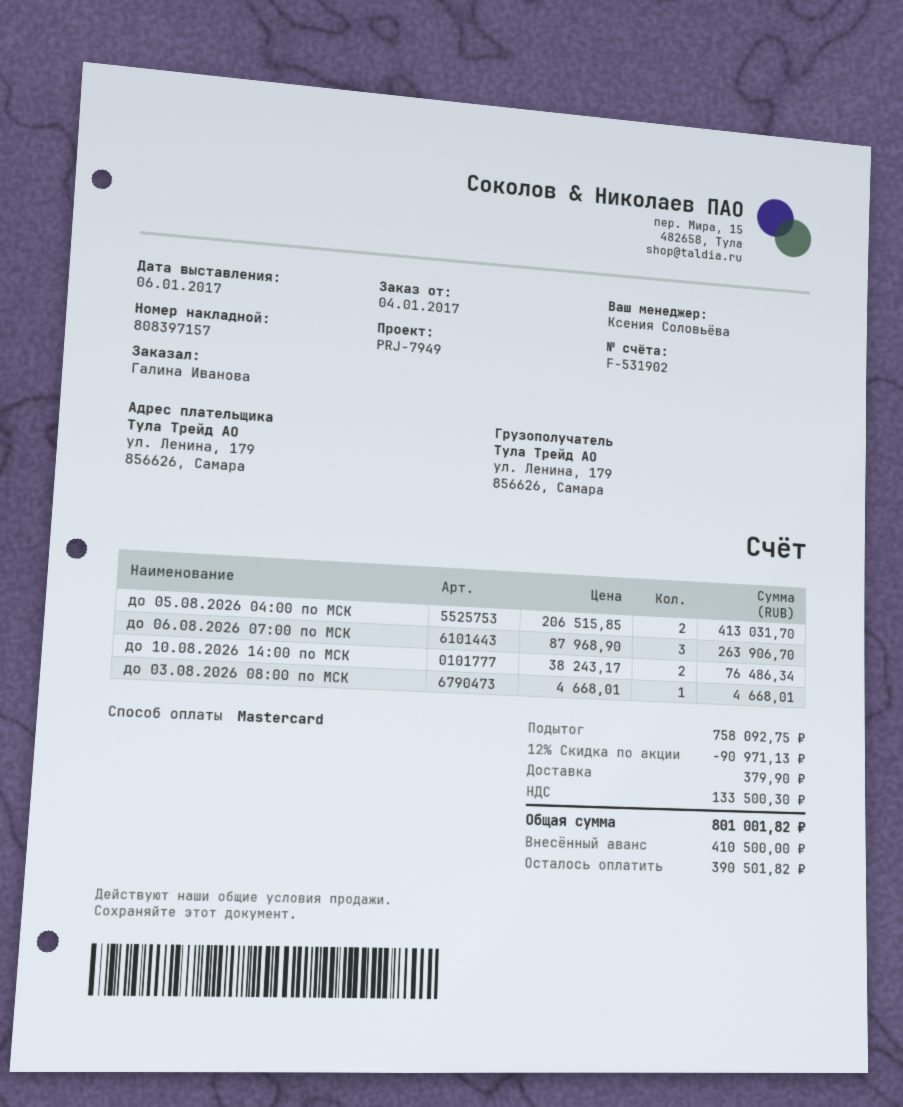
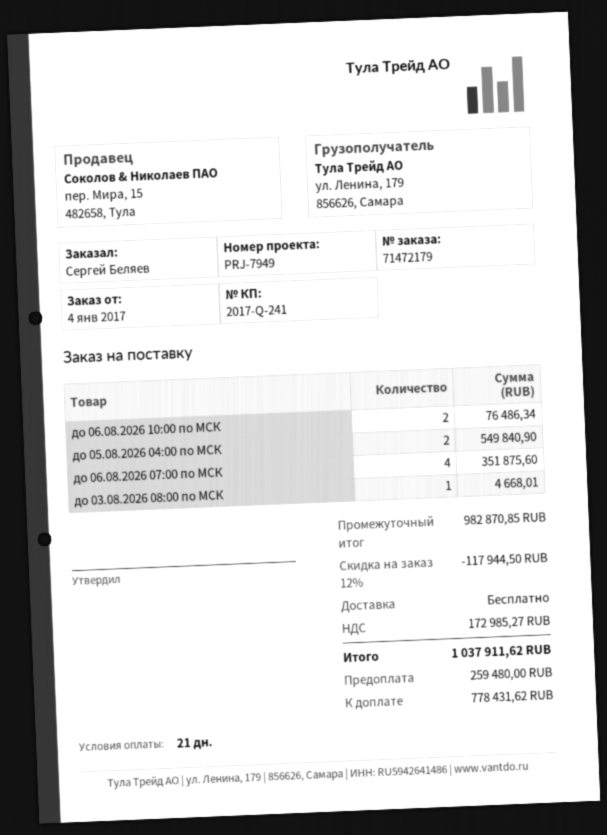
ordered by: Галина Иванова -> Сергей Беляев
до 05.08.2026 04:00 по МСК: 2 for 413031.70 -> 2 for 549840.90
до 06.08.2026 07:00 по МСК: 3 for 263906.70 -> 4 for 351875.60
до 10.08.2026 14:00 по МСК: 2 for 76486.34 -> none
до 06.08.2026 10:00 по МСК: none -> 2 for 76486.34
subtotal: 758092.75 -> 982870.85
discount: 12% = 90971.13 -> 12% = 117944.50
shipping: 379.90 -> 0.00
tax: 133500.30 -> 172985.27
total: 801001.82 -> 1037911.62
deposit: 410500.00 -> 259480.00
balance: 390501.82 -> 778431.62

